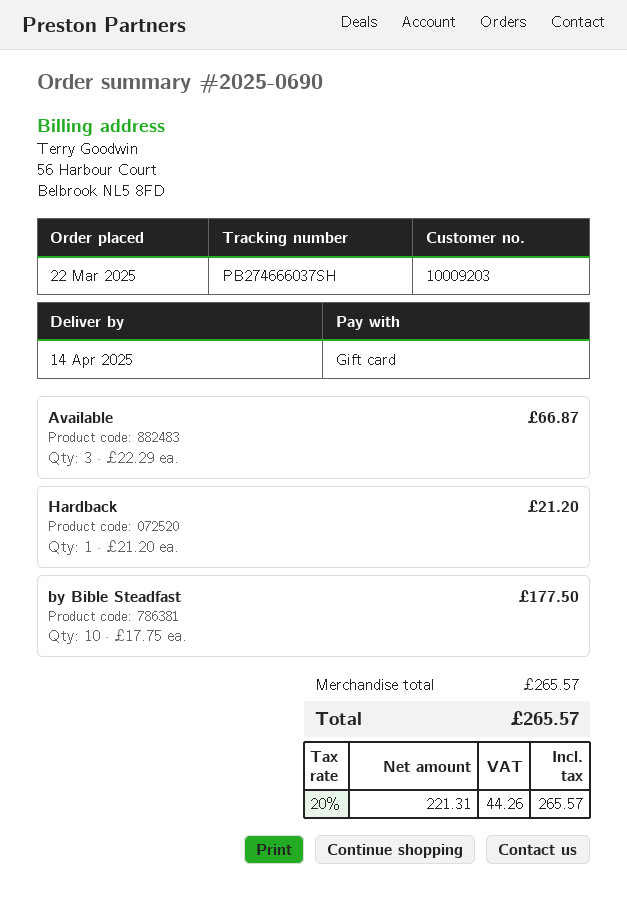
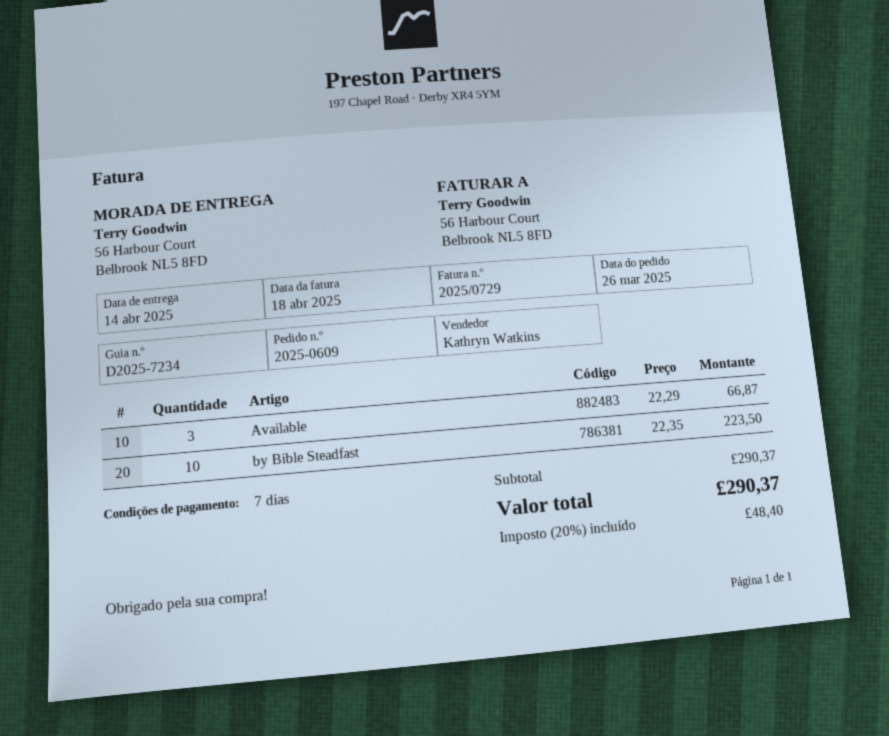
order number: 2025-0690 -> 2025-0609
order date: 2025-03-22 -> 2025-03-26
Hardback: 1 x 21.20 = 21.20 -> none
by Bible Steadfast: 10 x 17.75 = 177.50 -> 10 x 22.35 = 223.50
subtotal: 265.57 -> 290.37
tax: 20% = 44.26 -> 20% = 48.40
total: 265.57 -> 290.37

